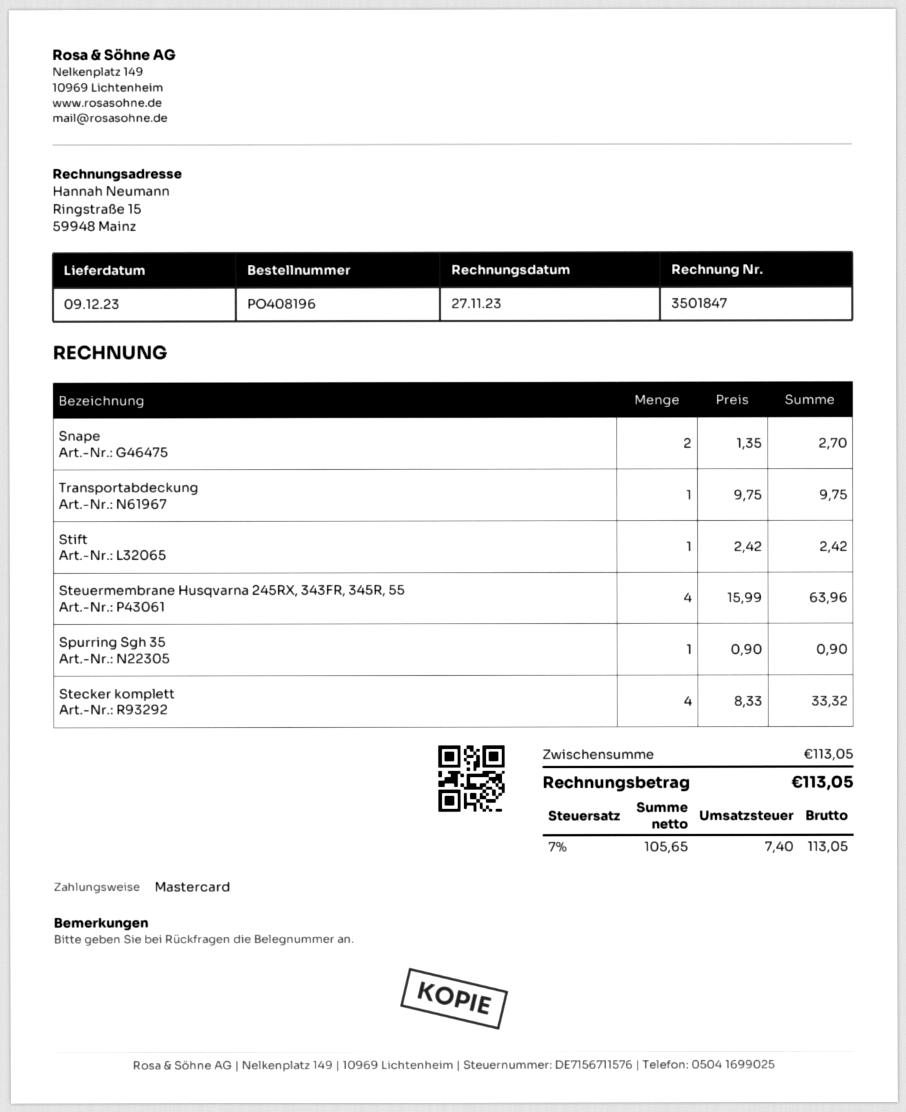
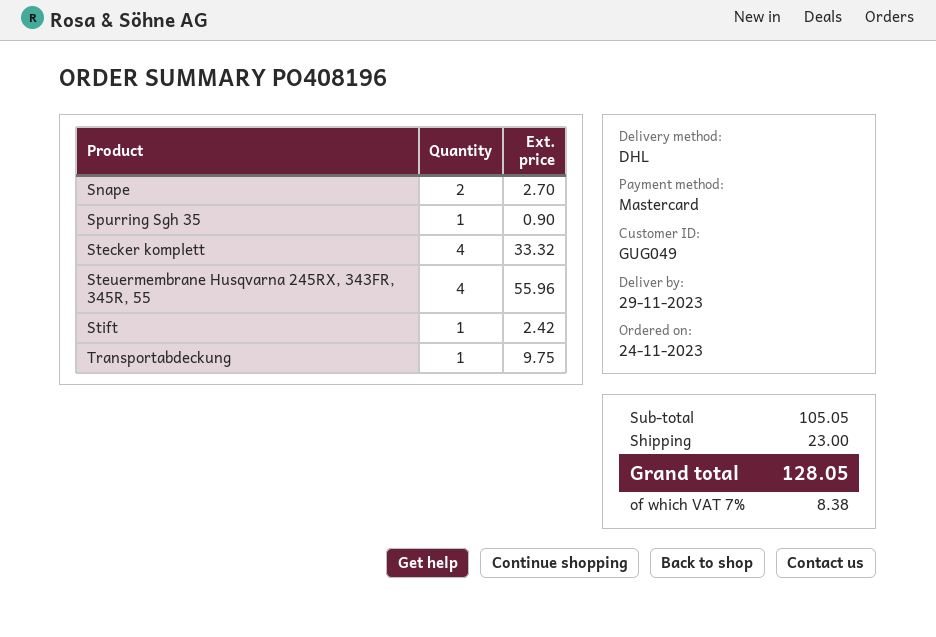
delivery date: 2023-12-09 -> 2023-11-29
Steuermembrane Husqvarna 245RX, 343FR, 345R, 55: 4 for 63.96 -> 4 for 55.96
subtotal: 113.05 -> 105.05
shipping: none -> 23.00
tax: 7% = 7.40 -> 7% = 8.38
total: 113.05 -> 128.05

